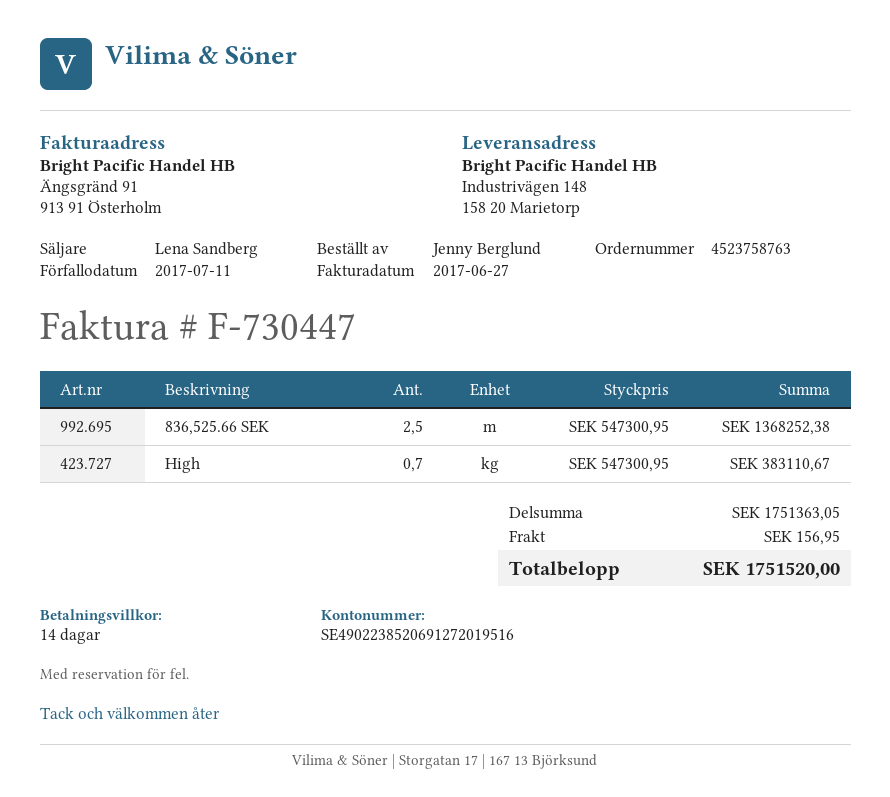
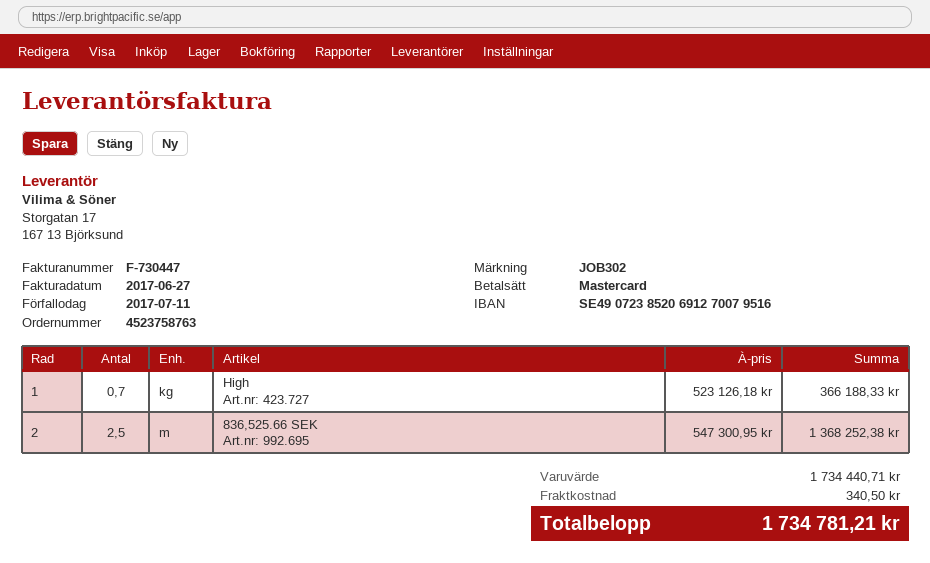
bank account: SE4902238520691272019516 -> SE4907238520691270079516
High: 0.7 x 547300.95 = 383110.67 -> 0.7 x 523126.18 = 366188.33
subtotal: 1751363.05 -> 1734440.71
shipping: 156.95 -> 340.50
total: 1751520.00 -> 1734781.21

